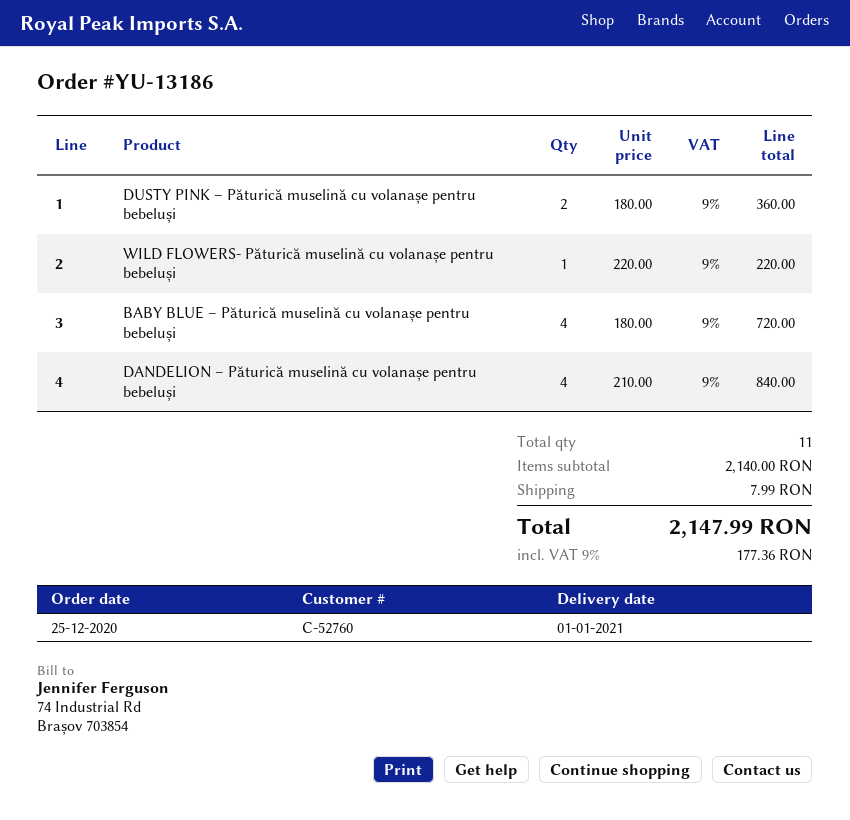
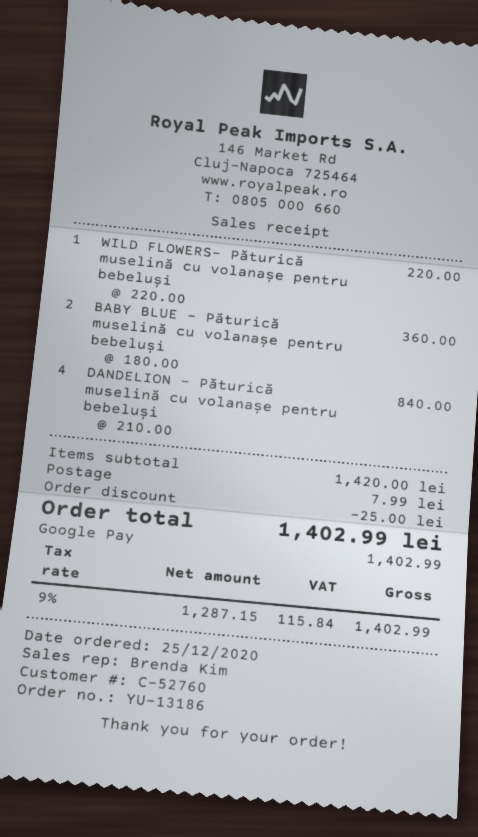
DUSTY PINK – Păturică muselină cu volanașe pentru bebeluși: 2 x 180.00 = 360.00 -> none
BABY BLUE – Păturică muselină cu volanașe pentru bebeluși: 4 x 180.00 = 720.00 -> 2 x 180.00 = 360.00
subtotal: 2140.00 -> 1420.00
discount: none -> 25.00
tax: 9% = 177.36 -> 9% = 115.84
total: 2147.99 -> 1402.99

